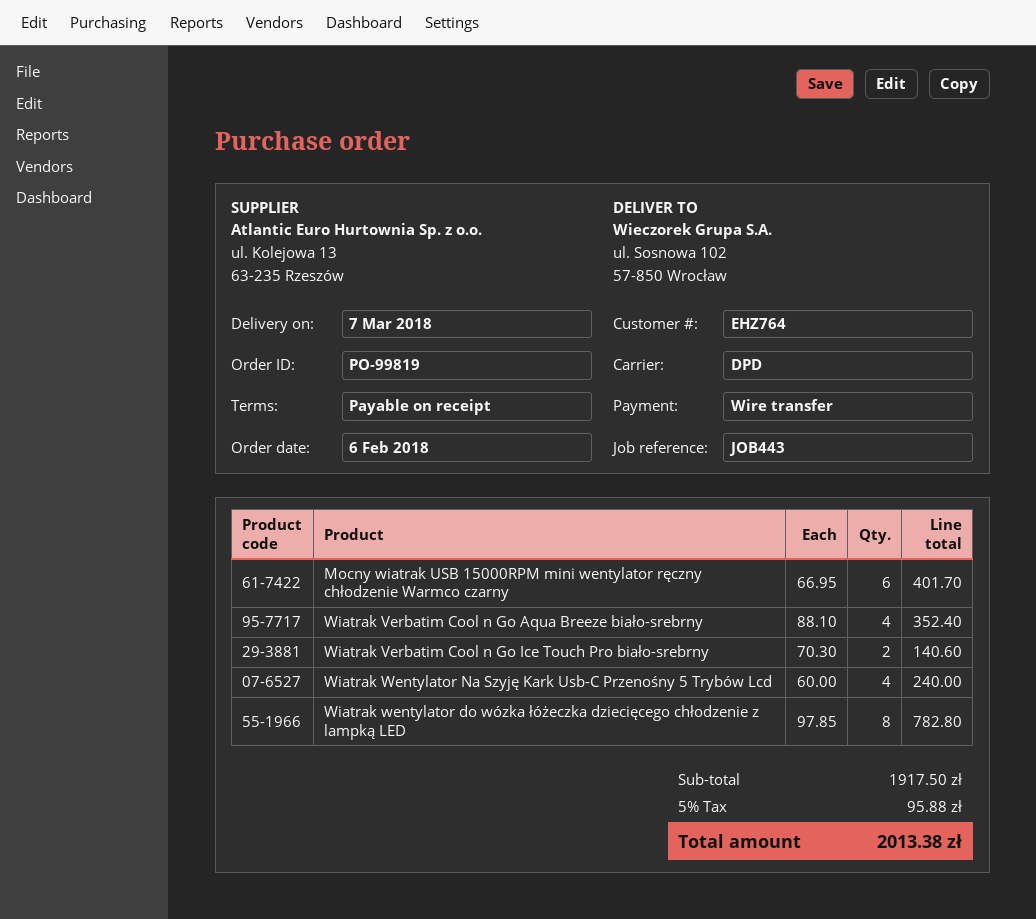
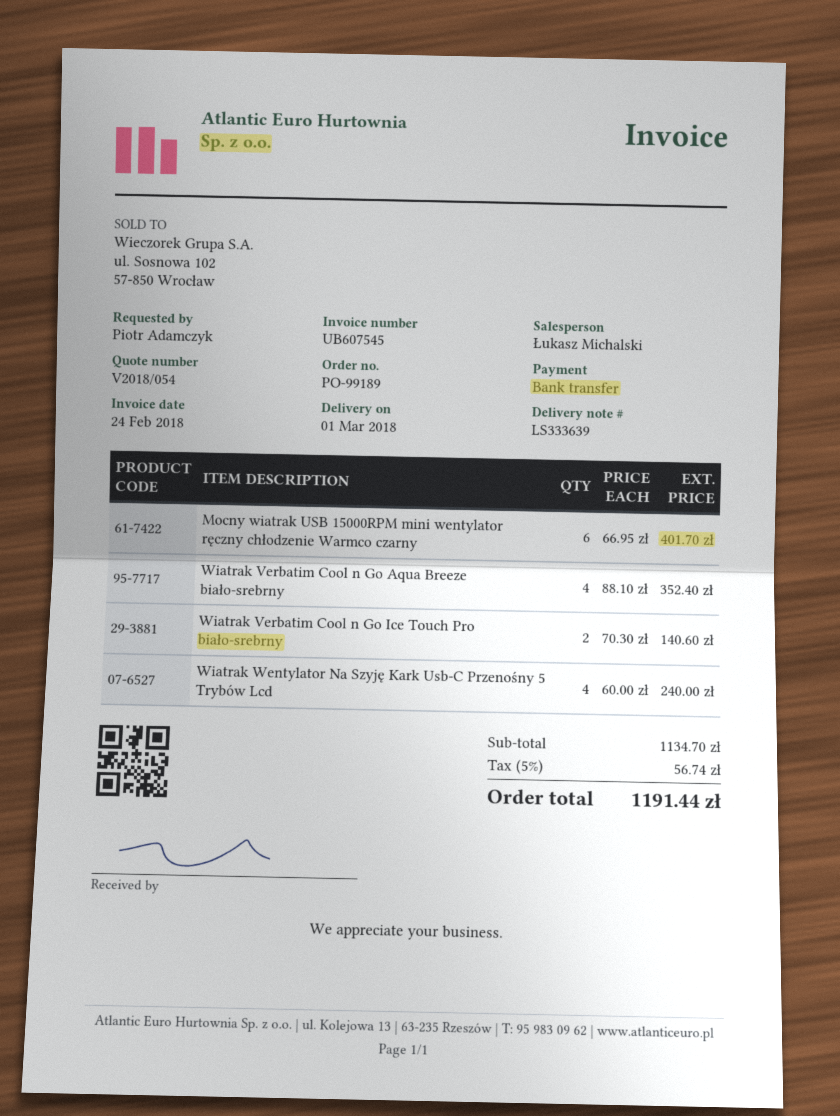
order number: PO-99819 -> PO-99189
delivery date: 2018-03-07 -> 2018-03-01
Wiatrak wentylator do wózka łóżeczka dziecięcego chłodzenie z lampką LED: 8 x 97.85 = 782.80 -> none
subtotal: 1917.50 -> 1134.70
tax: 5% = 95.88 -> 5% = 56.74
total: 2013.38 -> 1191.44

